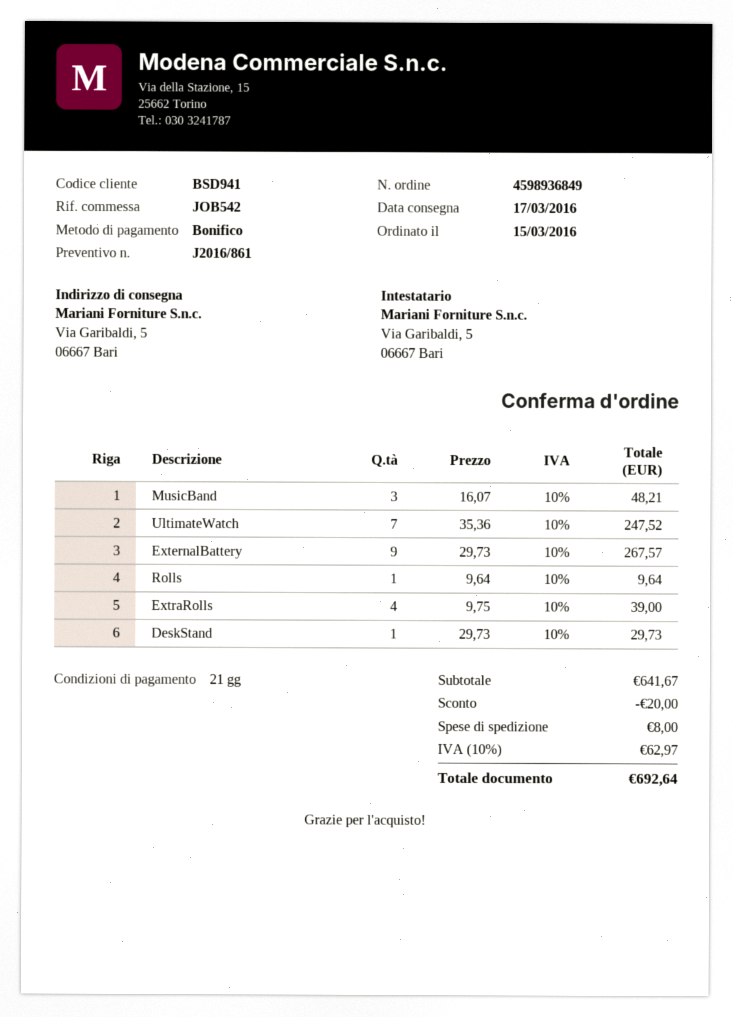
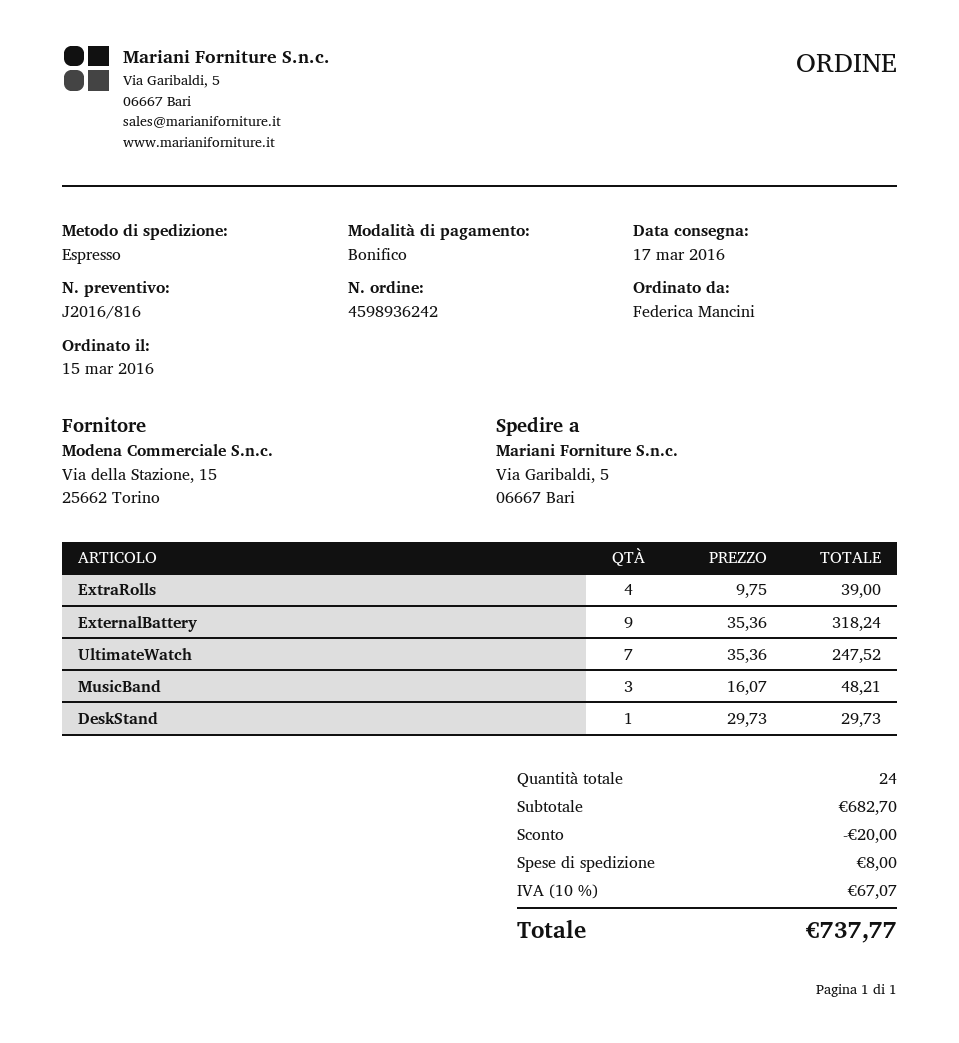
quote number: J2016/861 -> J2016/816
order number: 4598936849 -> 4598936242
ExternalBattery: 9 x 29.73 = 267.57 -> 9 x 35.36 = 318.24
Rolls: 1 x 9.64 = 9.64 -> none
subtotal: 641.67 -> 682.70
tax: 10% = 62.97 -> 10% = 67.07
total: 692.64 -> 737.77

